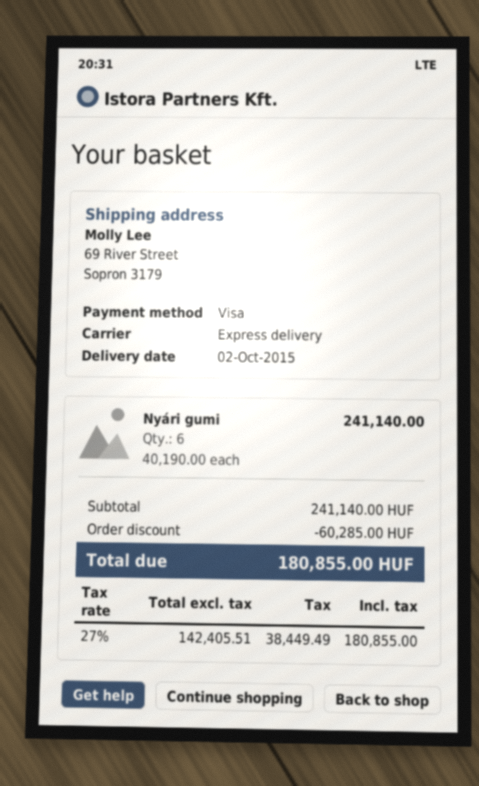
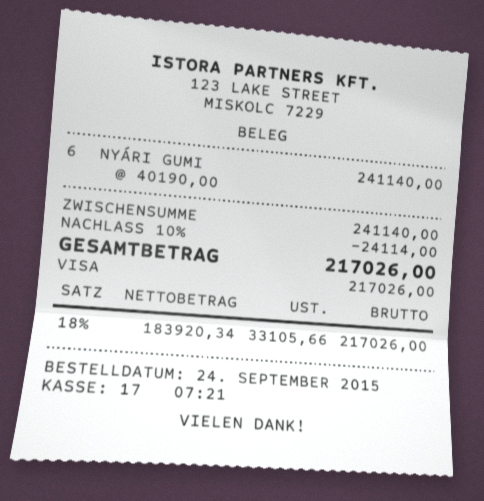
discount: 60285.00 -> 24114.00
net: 142405.51 -> 183920.34
tax: 27% = 38449.49 -> 18% = 33105.66
total: 180855.00 -> 217026.00

